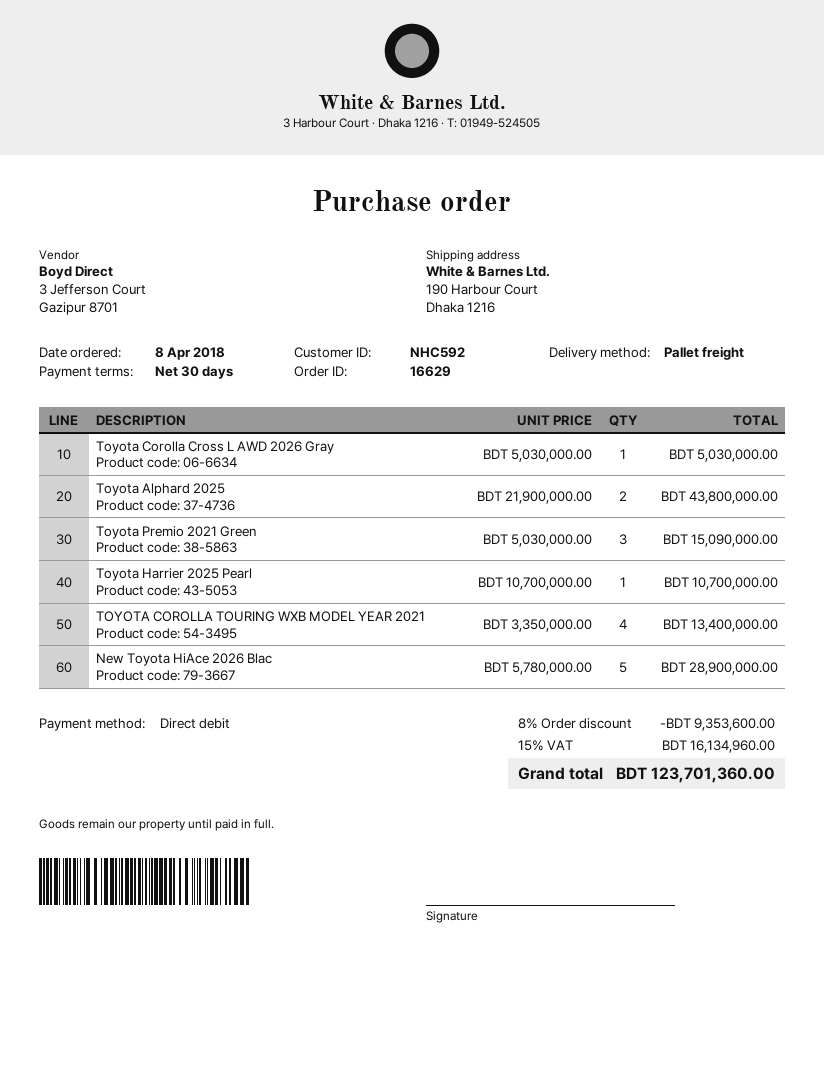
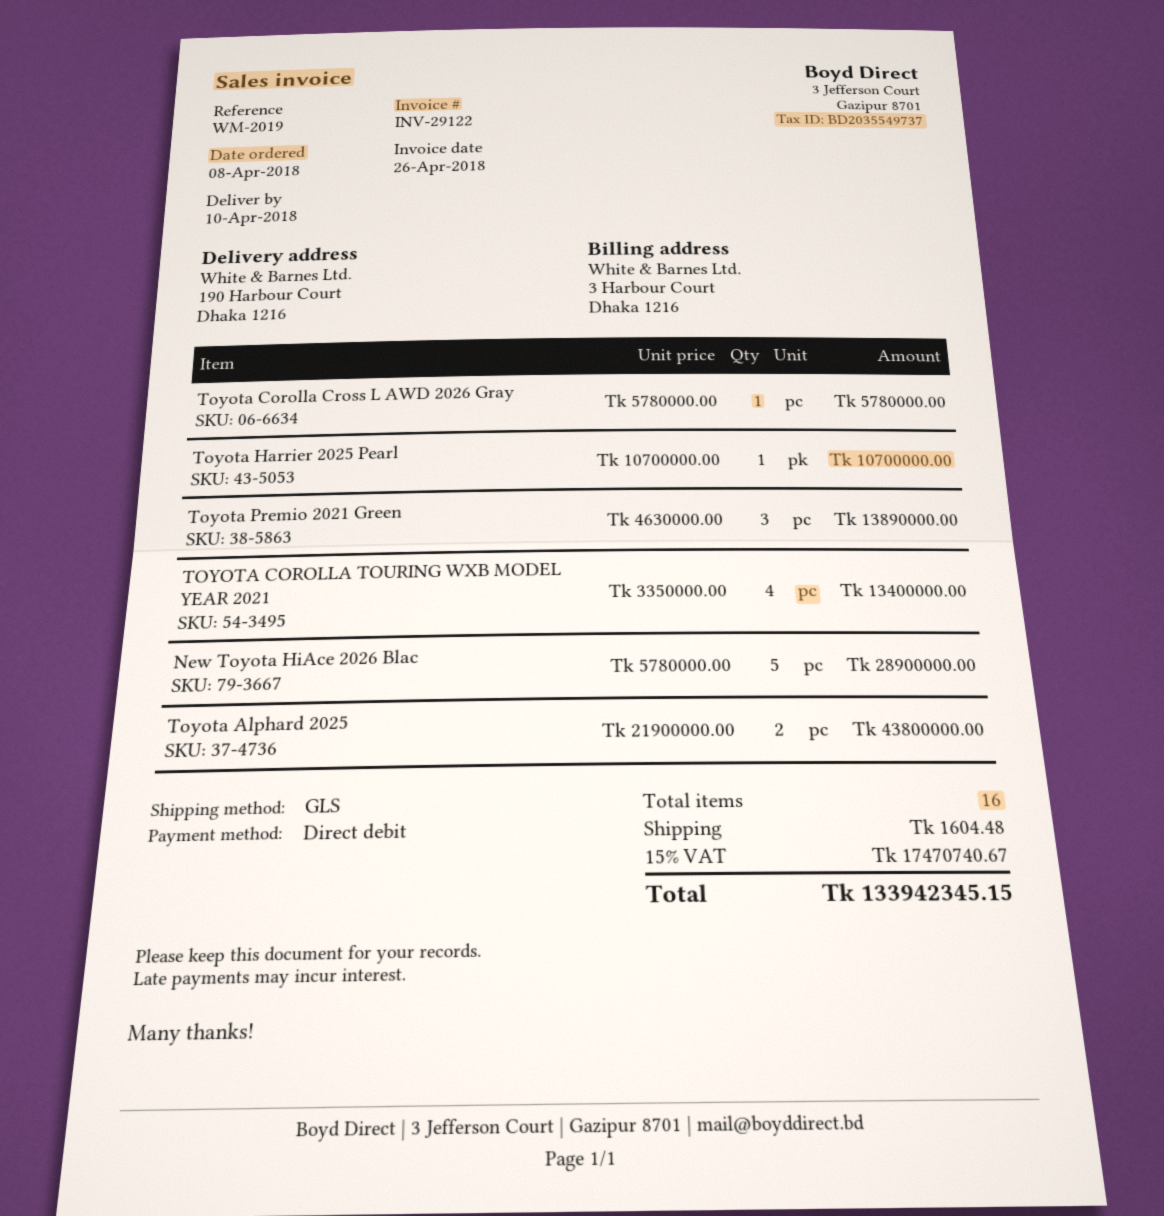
shipping method: pallet freight -> GLS
Toyota Corolla Cross L AWD 2026 Gray: 1 x 5030000.00 = 5030000.00 -> 1 x 5780000.00 = 5780000.00
Toyota Premio 2021 Green: 3 x 5030000.00 = 15090000.00 -> 3 x 4630000.00 = 13890000.00
discount: 8% = 9353600.00 -> none
shipping: none -> 1604.48
tax: 15% = 16134960.00 -> 15% = 17470740.67
total: 123701360.00 -> 133942345.15

